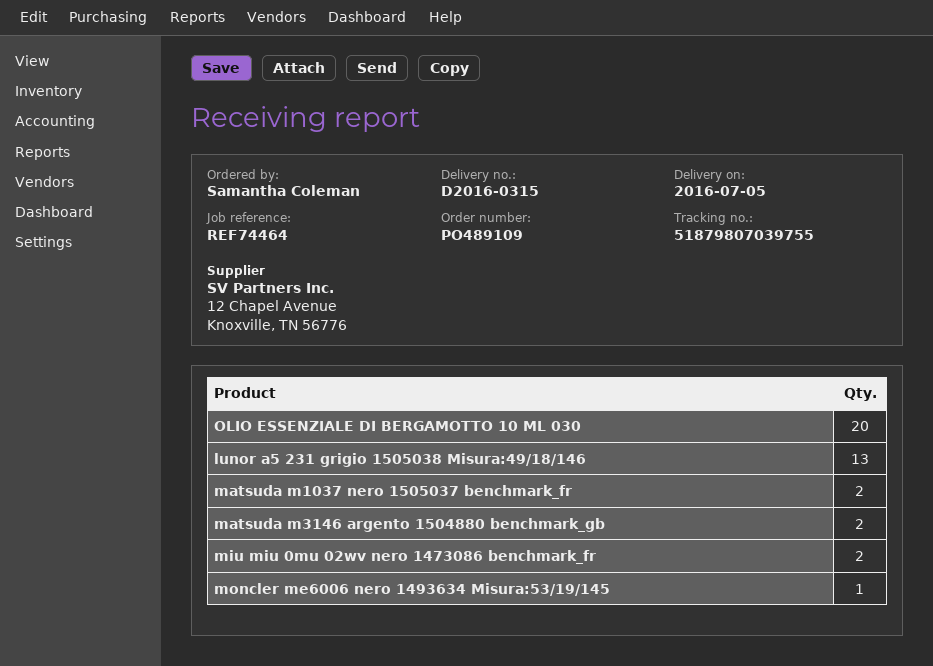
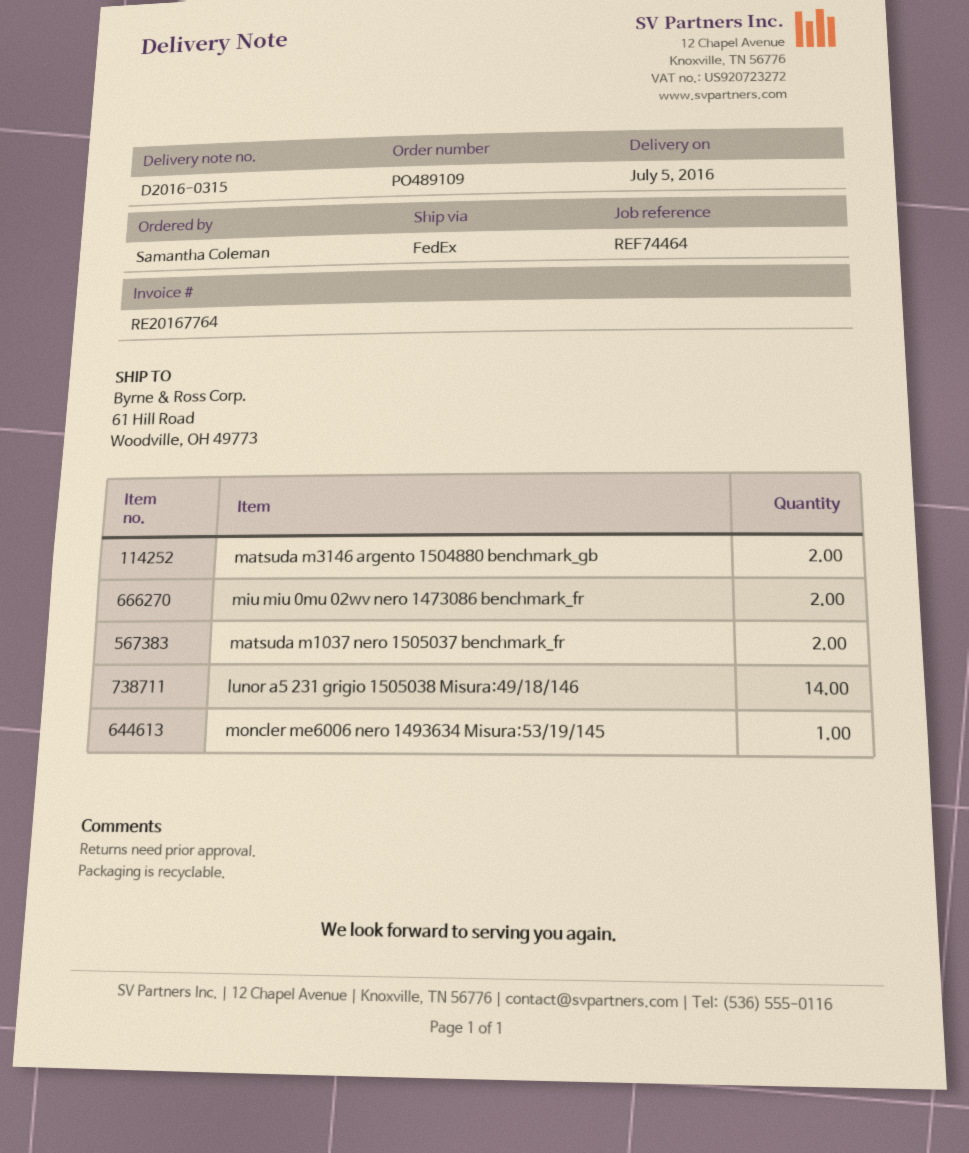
OLIO ESSENZIALE DI BERGAMOTTO 10 ML 030: 20 -> none
lunor a5 231 grigio 1505038 Misura:49/18/146: 13 -> 14

